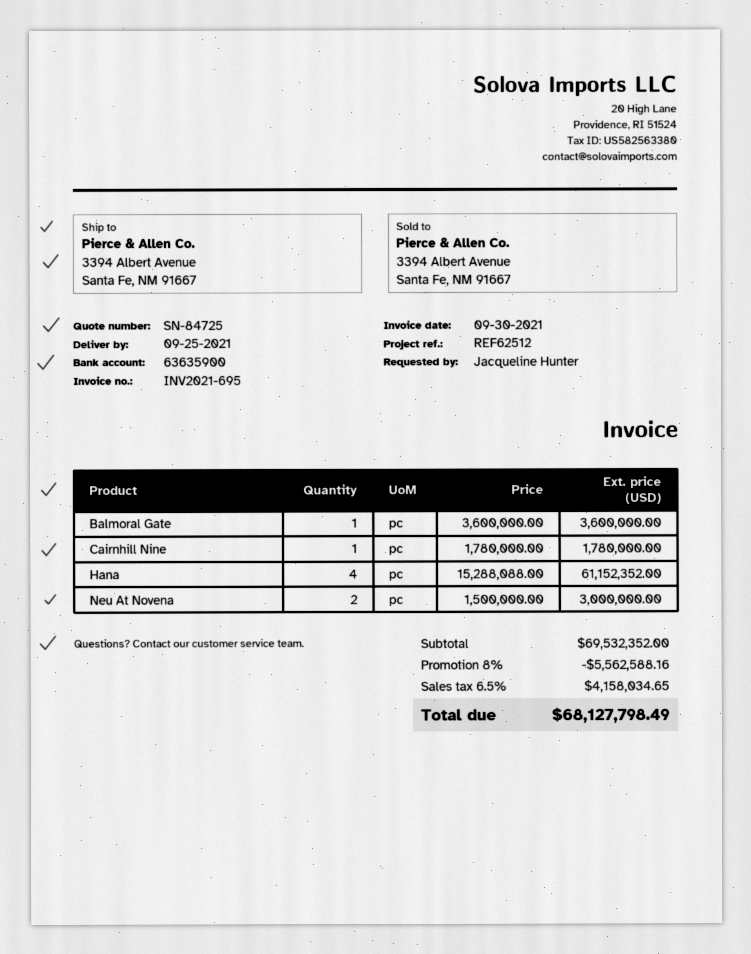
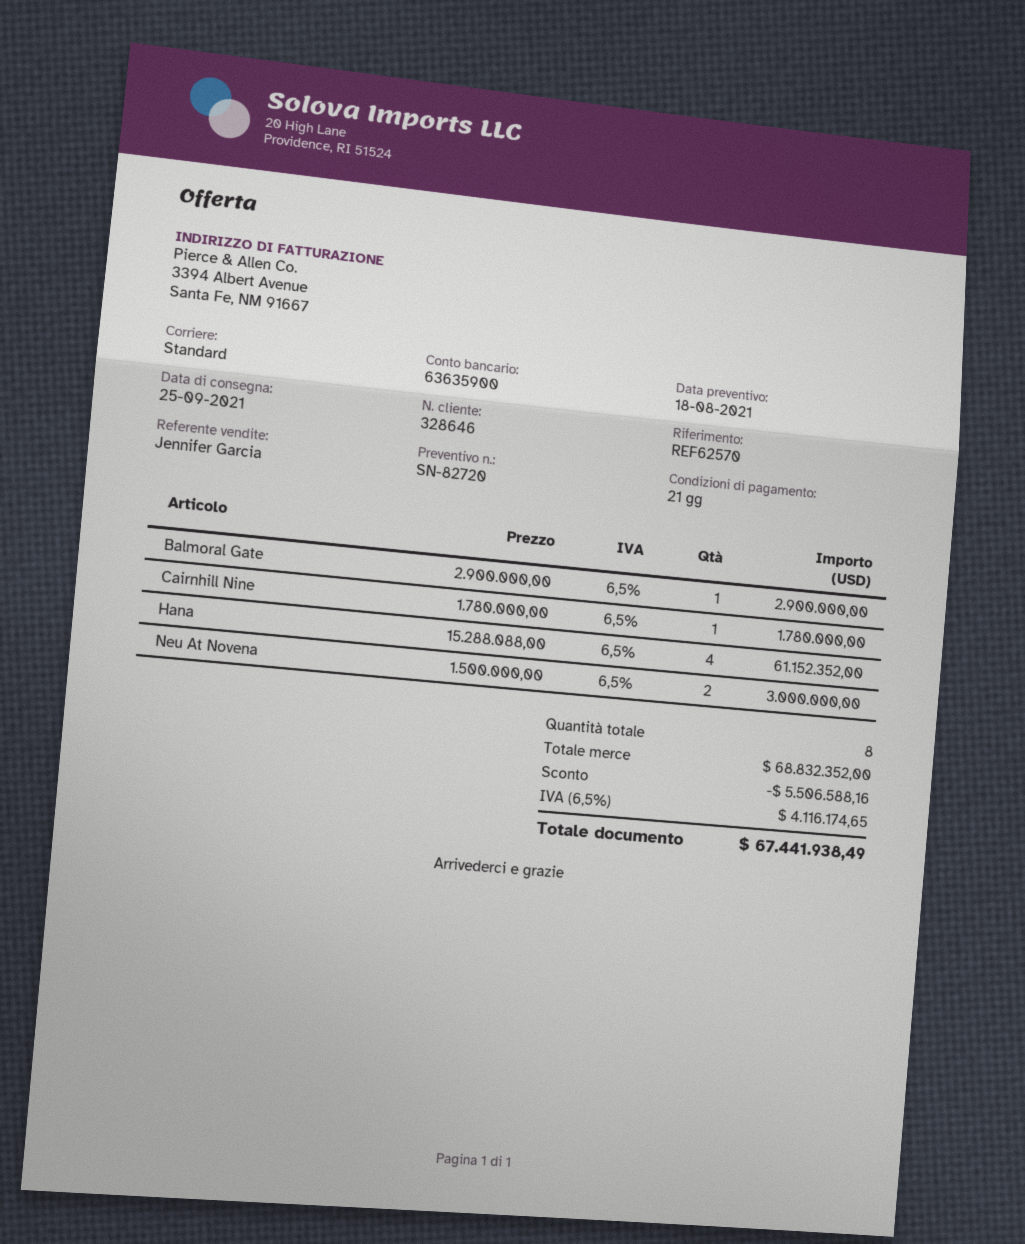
quote number: SN-84725 -> SN-82720
reference: REF62512 -> REF62570
Balmoral Gate: 1 x 3600000.00 = 3600000.00 -> 1 x 2900000.00 = 2900000.00
subtotal: 69532352.00 -> 68832352.00
discount: 5562588.16 -> 5506588.16
tax: 6.5% = 4158034.65 -> 6.5% = 4116174.65
total: 68127798.49 -> 67441938.49

